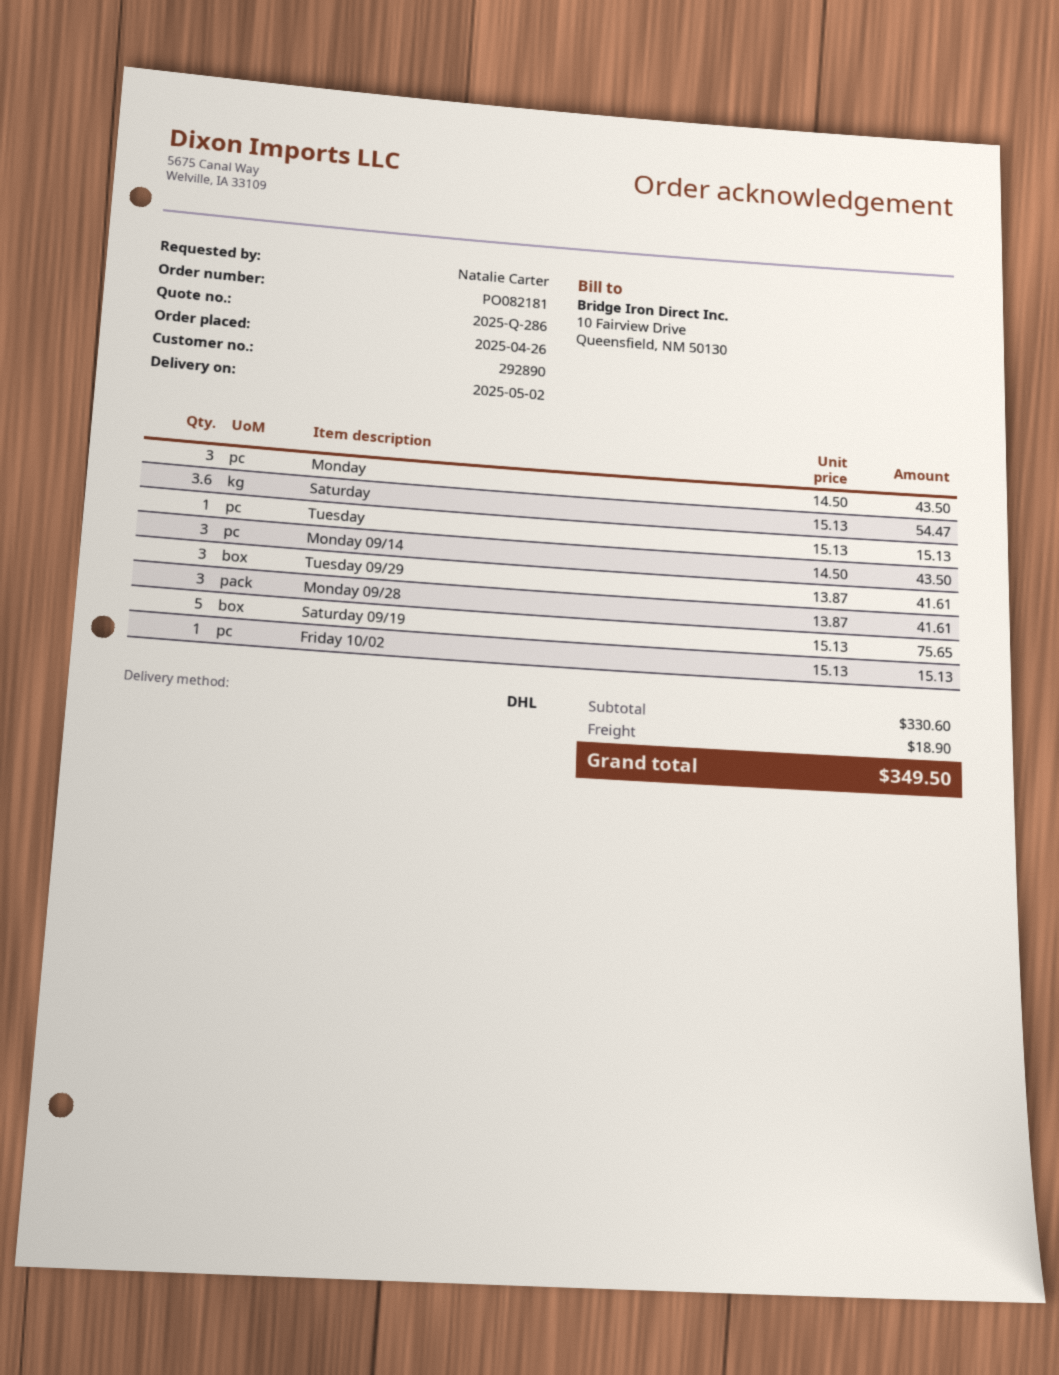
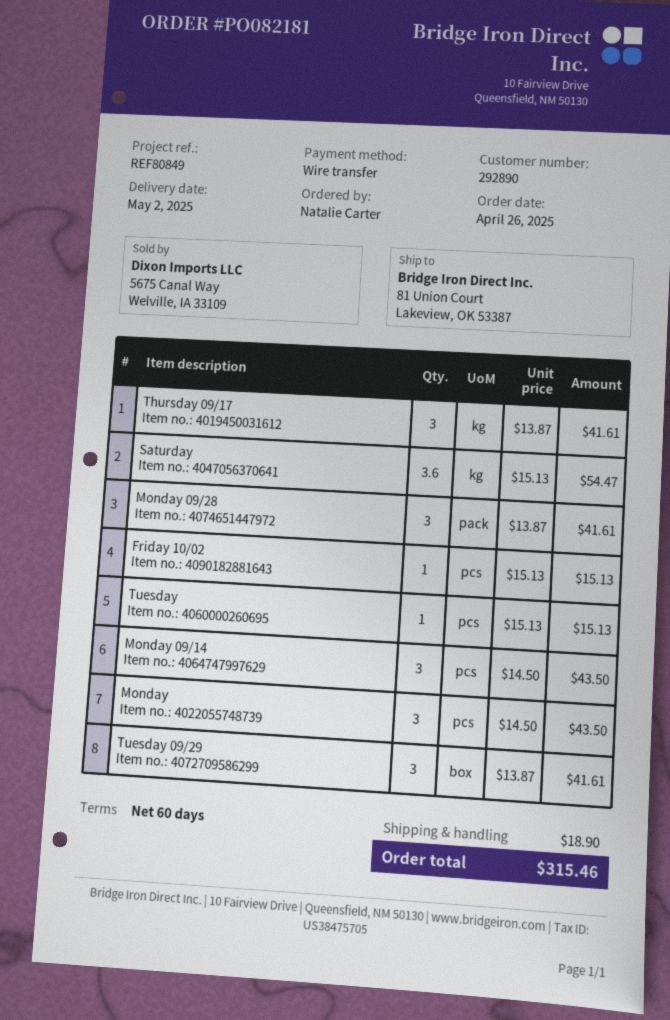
Saturday 09/19: 5 x 15.13 = 75.65 -> none
Thursday 09/17: none -> 3 x 13.87 = 41.61
total: 349.50 -> 315.46

